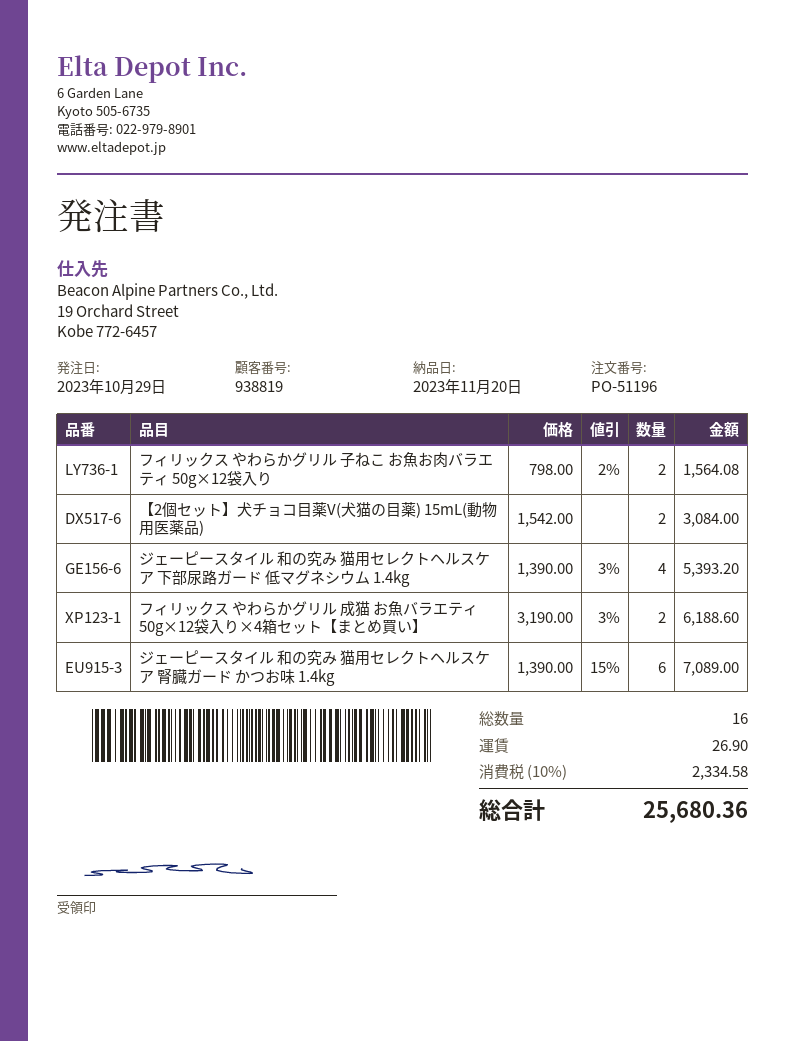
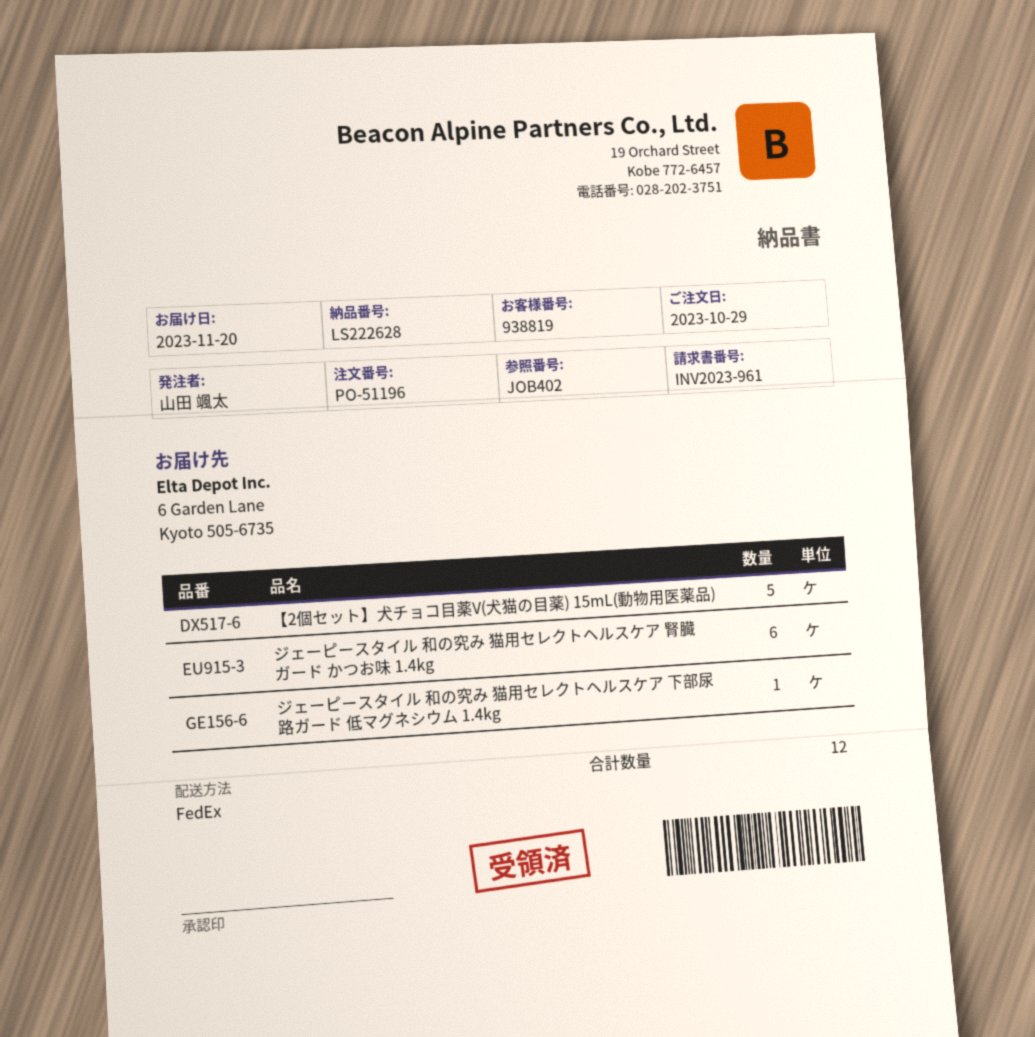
フィリックス やわらかグリル 子ねこ お魚お肉バラエティ 50g×12袋入り: 2 -> none
【2個セット】犬チョコ目薬V(犬猫の目薬) 15mL(動物用医薬品): 2 -> 5
ジェーピースタイル 和の究み 猫用セレクトヘルスケア 下部尿路ガード 低マグネシウム 1.4kg: 4 -> 1
フィリックス やわらかグリル 成猫 お魚バラエティ 50g×12袋入り×4箱セット【まとめ買い】: 2 -> none
total quantity: 16 -> 12

